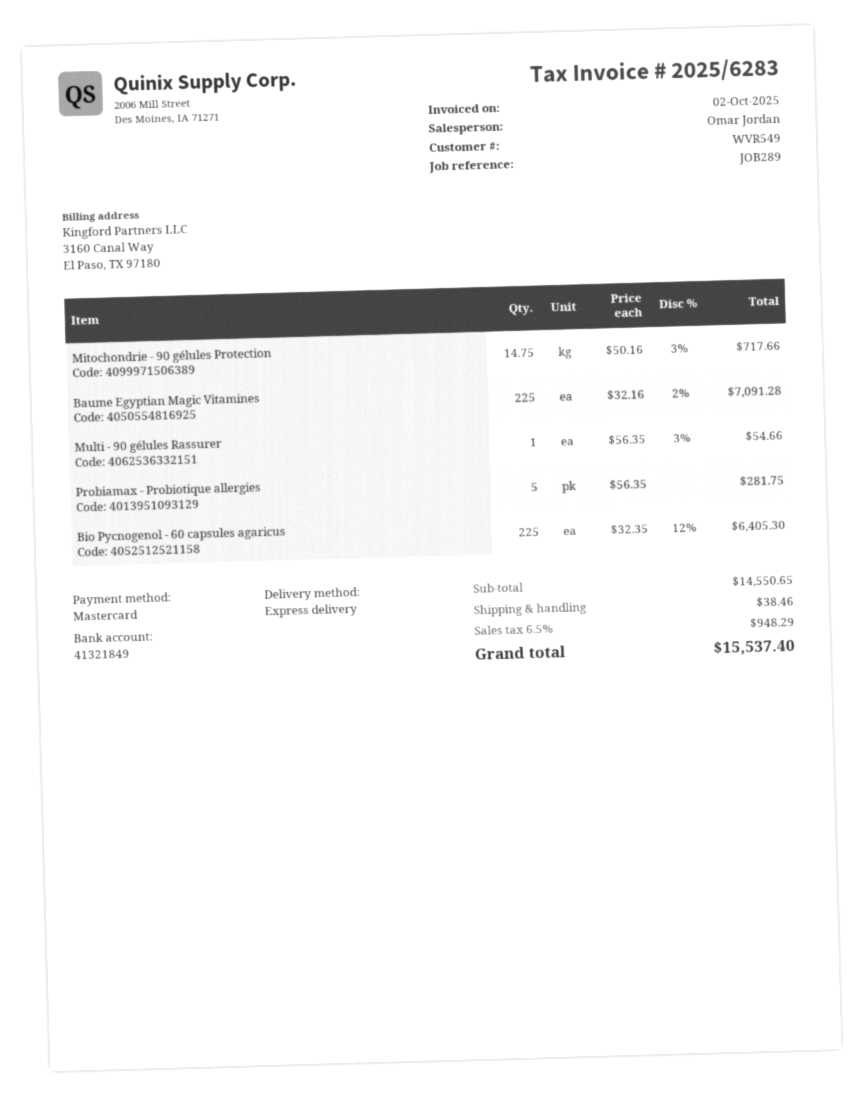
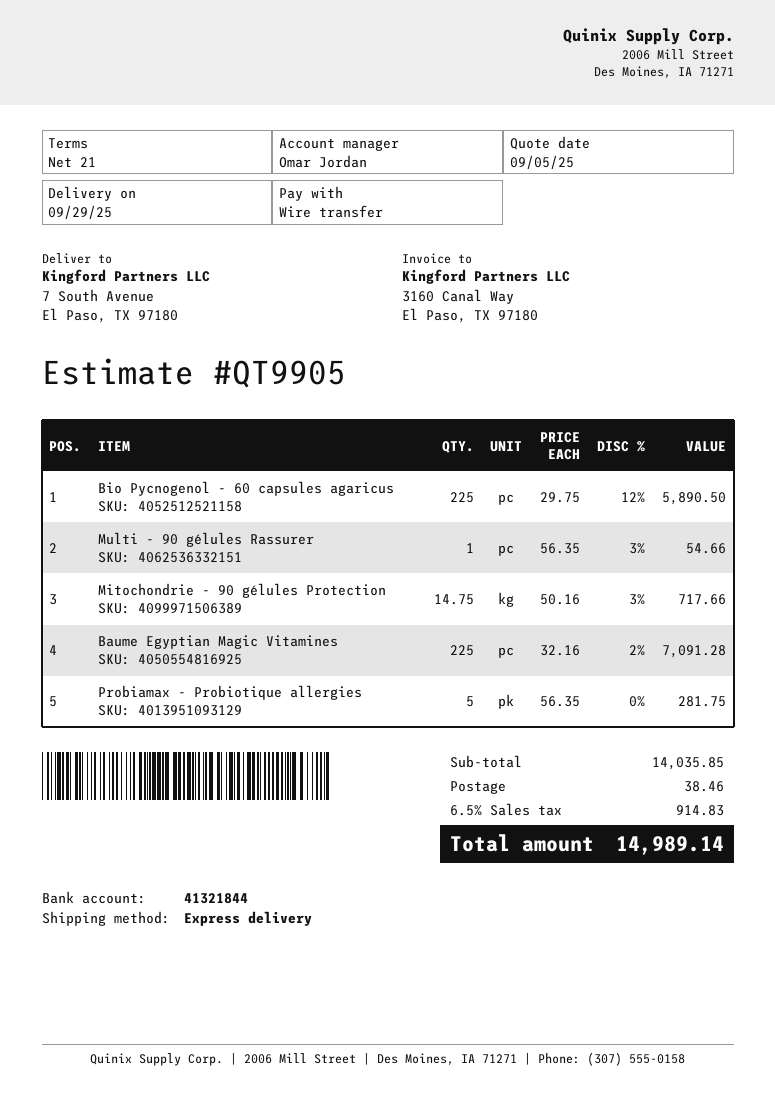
payment method: Mastercard -> bank transfer
bank account: 41321849 -> 41321844
Bio Pycnogenol - 60 capsules agaricus: 225 x 32.35 - 12% = 6405.30 -> 225 x 29.75 - 12% = 5890.50
subtotal: 14550.65 -> 14035.85
tax: 6.5% = 948.29 -> 6.5% = 914.83
total: 15537.40 -> 14989.14

